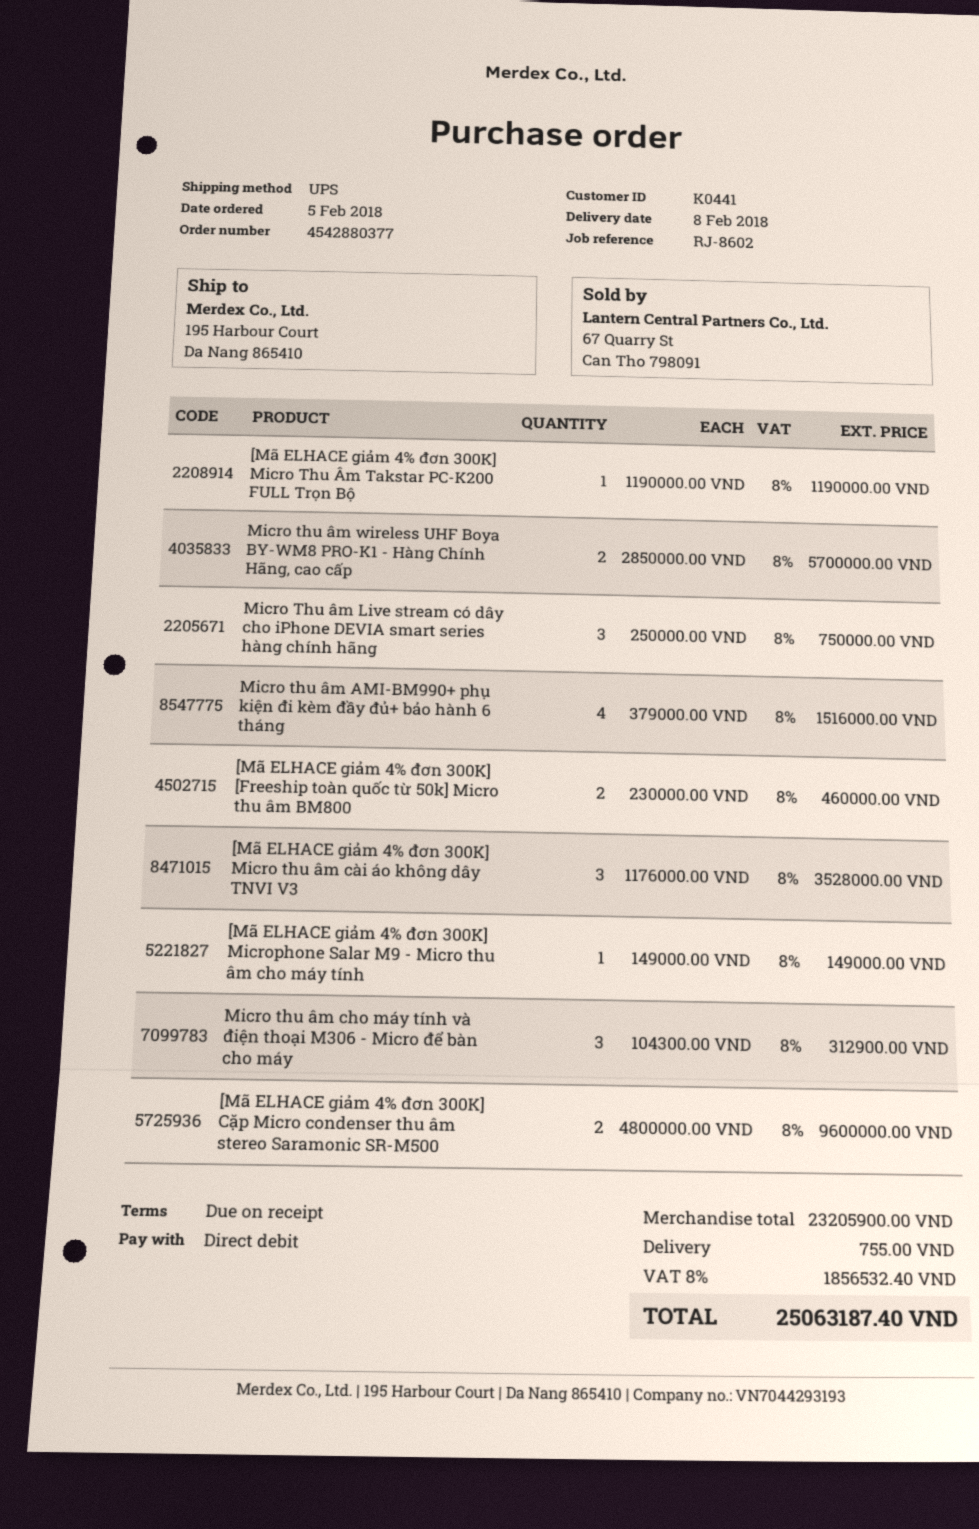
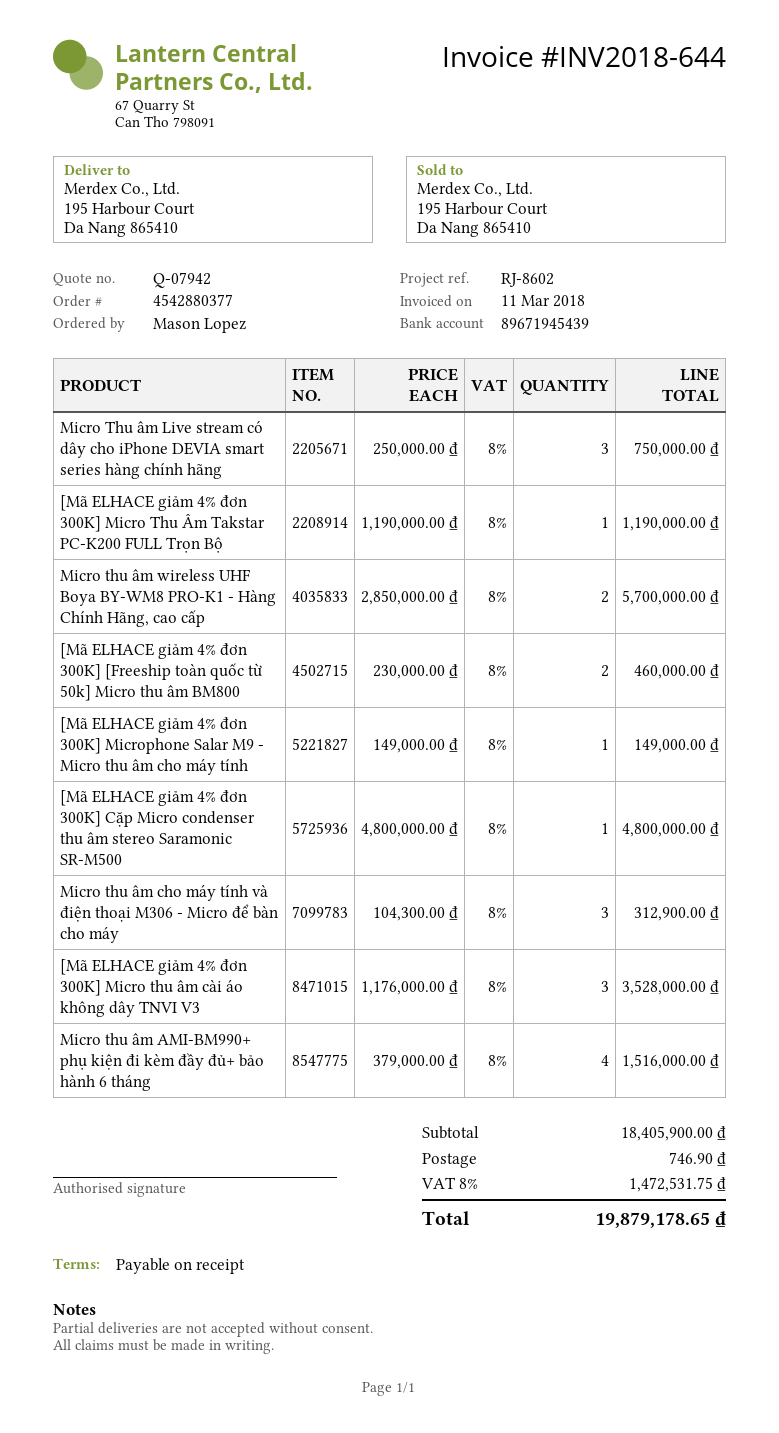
[Mã ELHACE giảm 4% đơn 300K] Cặp Micro condenser thu âm stereo Saramonic SR-M500: 2 x 4800000.00 = 9600000.00 -> 1 x 4800000.00 = 4800000.00
subtotal: 23205900.00 -> 18405900.00
shipping: 755.00 -> 746.90
tax: 8% = 1856532.40 -> 8% = 1472531.75
total: 25063187.40 -> 19879178.65

